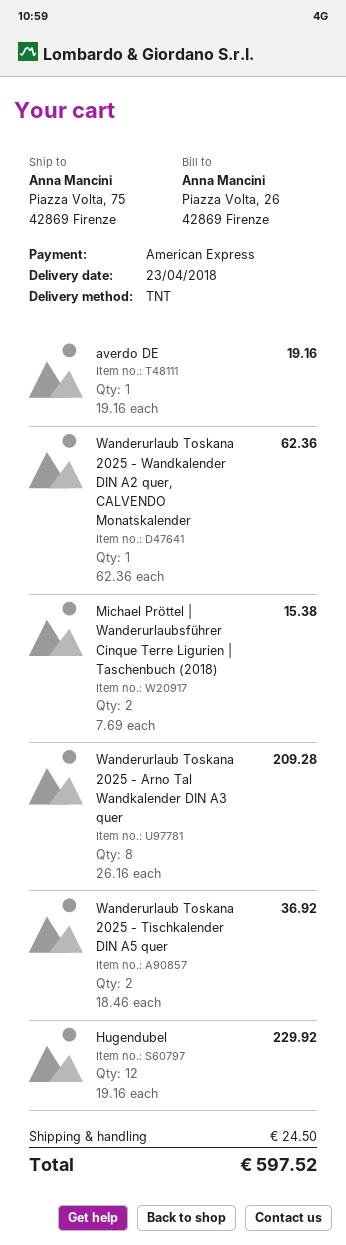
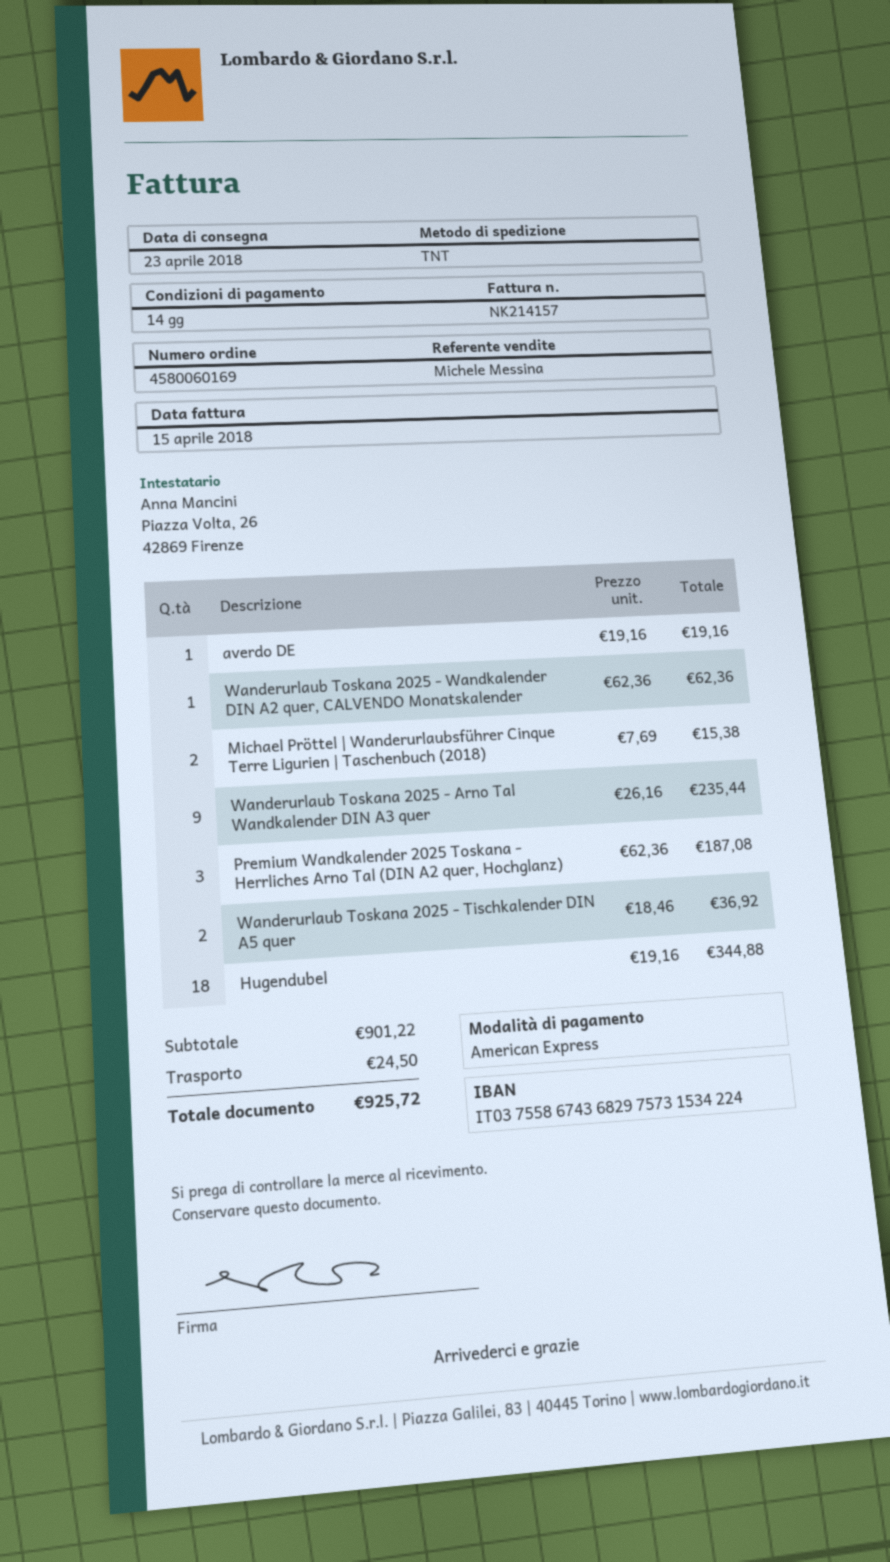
Wanderurlaub Toskana 2025 - Arno Tal Wandkalender DIN A3 quer: 8 x 26.16 = 209.28 -> 9 x 26.16 = 235.44
Hugendubel: 12 x 19.16 = 229.92 -> 18 x 19.16 = 344.88
Premium Wandkalender 2025 Toskana - Herrliches Arno Tal (DIN A2 quer, Hochglanz): none -> 3 x 62.36 = 187.08
total: 597.52 -> 925.72

